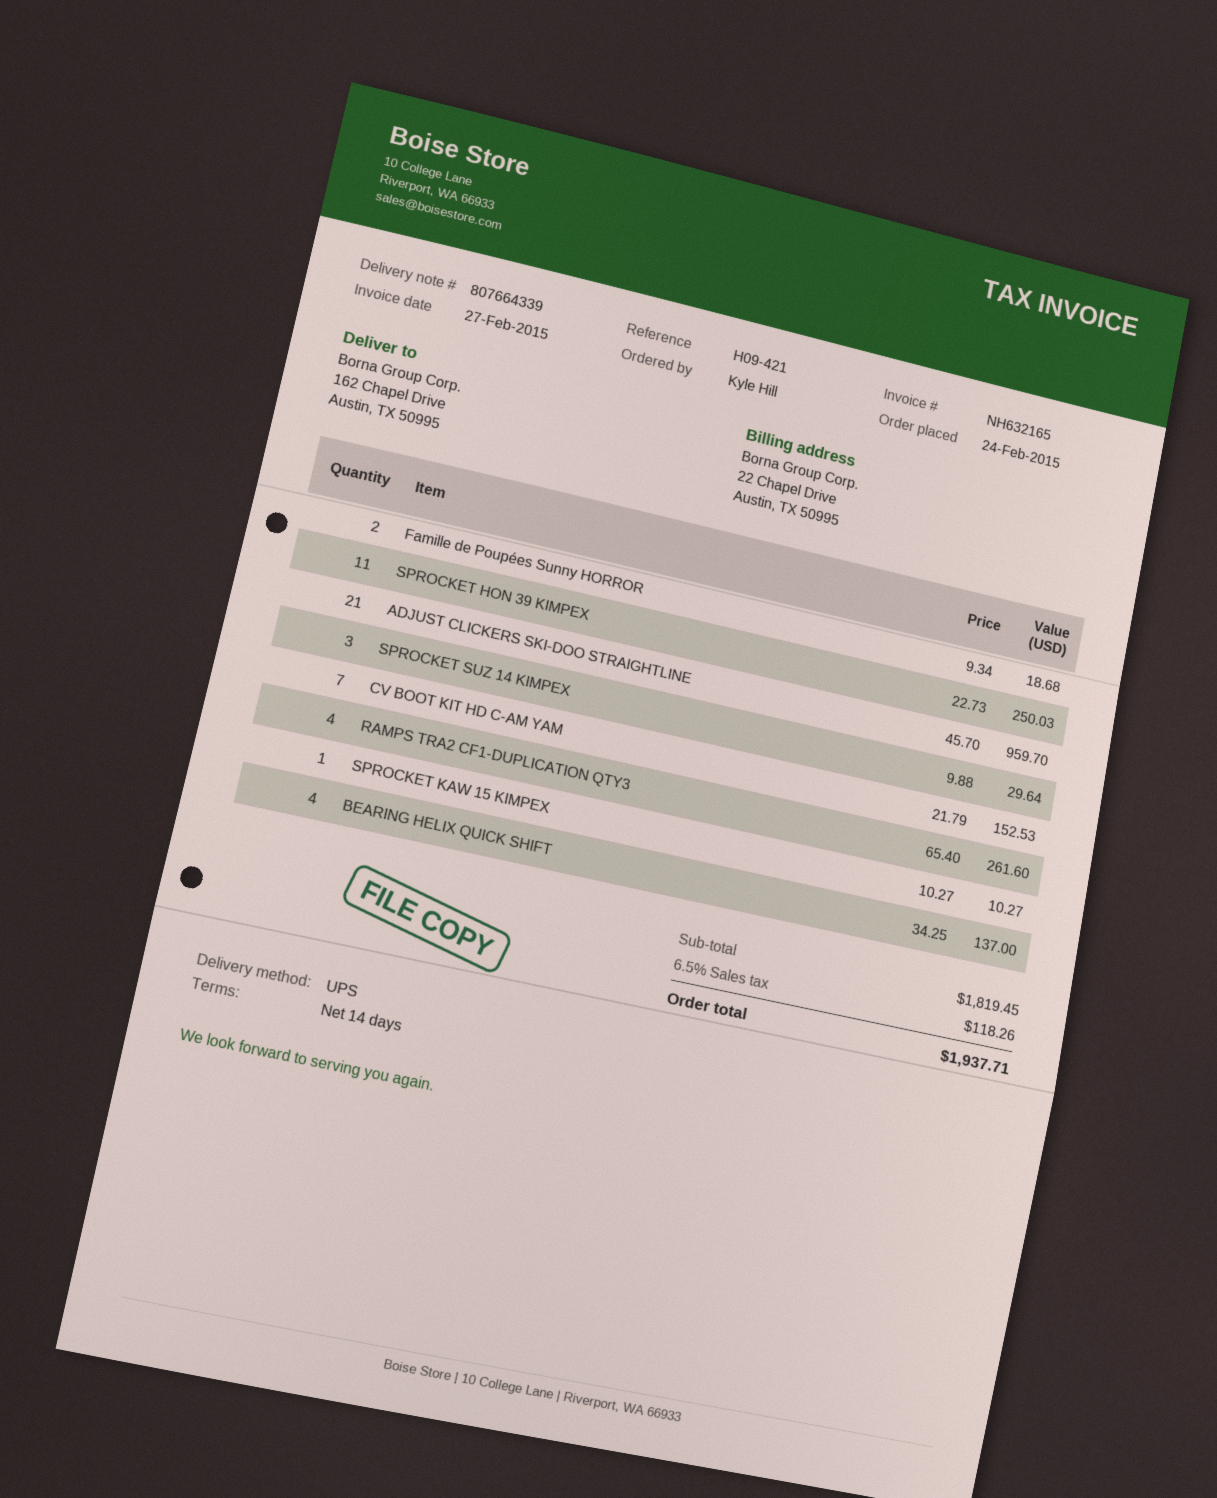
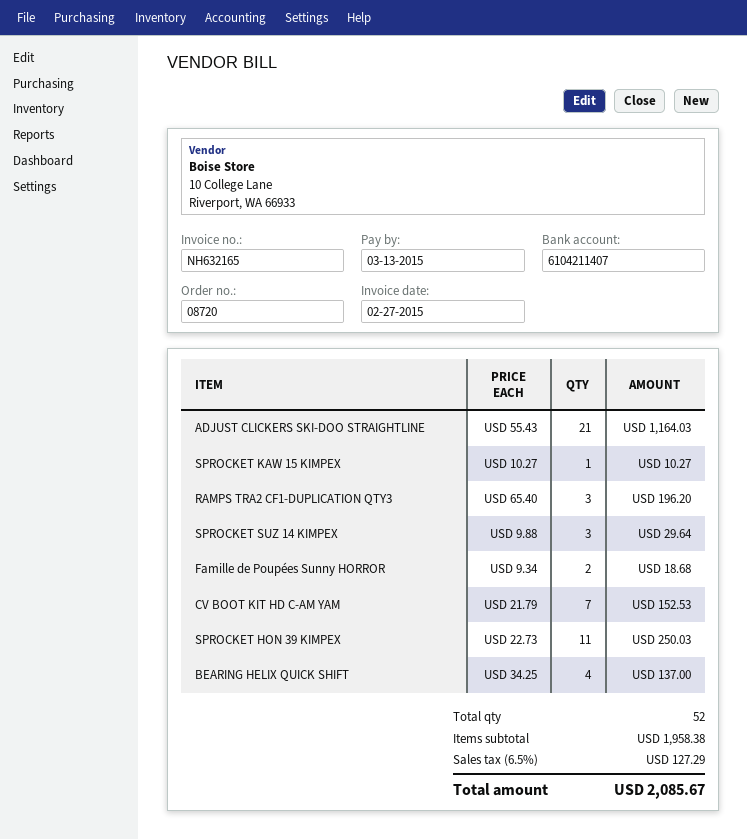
ADJUST CLICKERS SKI-DOO STRAIGHTLINE: 21 x 45.70 = 959.70 -> 21 x 55.43 = 1164.03
RAMPS TRA2 CF1-DUPLICATION QTY3: 4 x 65.40 = 261.60 -> 3 x 65.40 = 196.20
subtotal: 1819.45 -> 1958.38
tax: 6.5% = 118.26 -> 6.5% = 127.29
total: 1937.71 -> 2085.67

